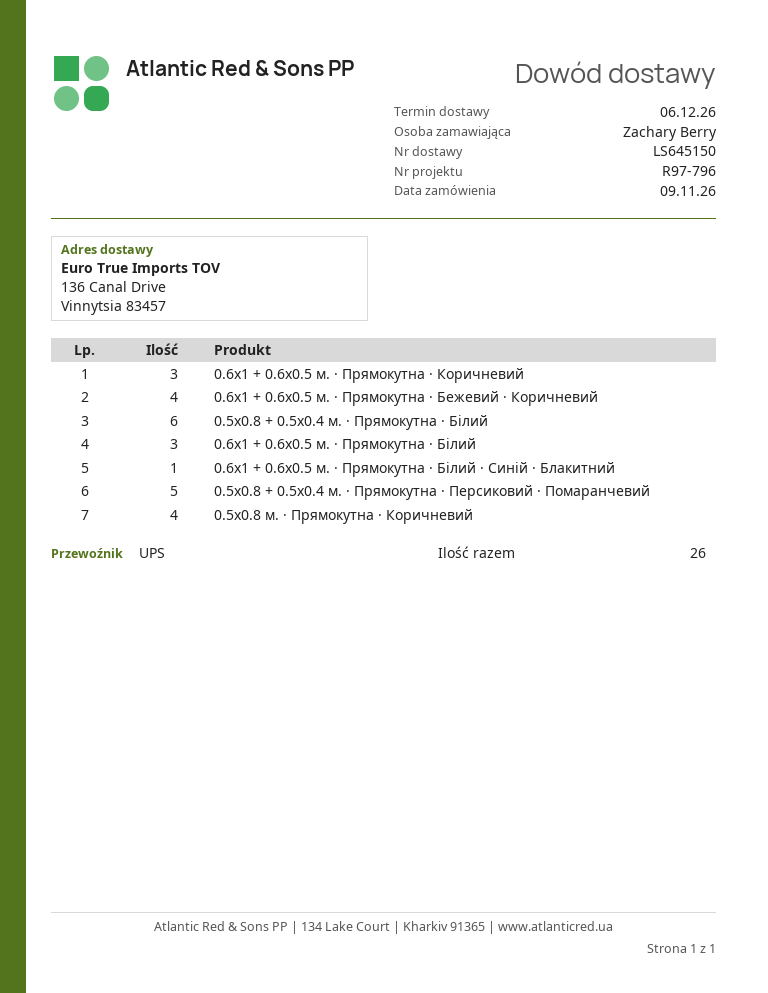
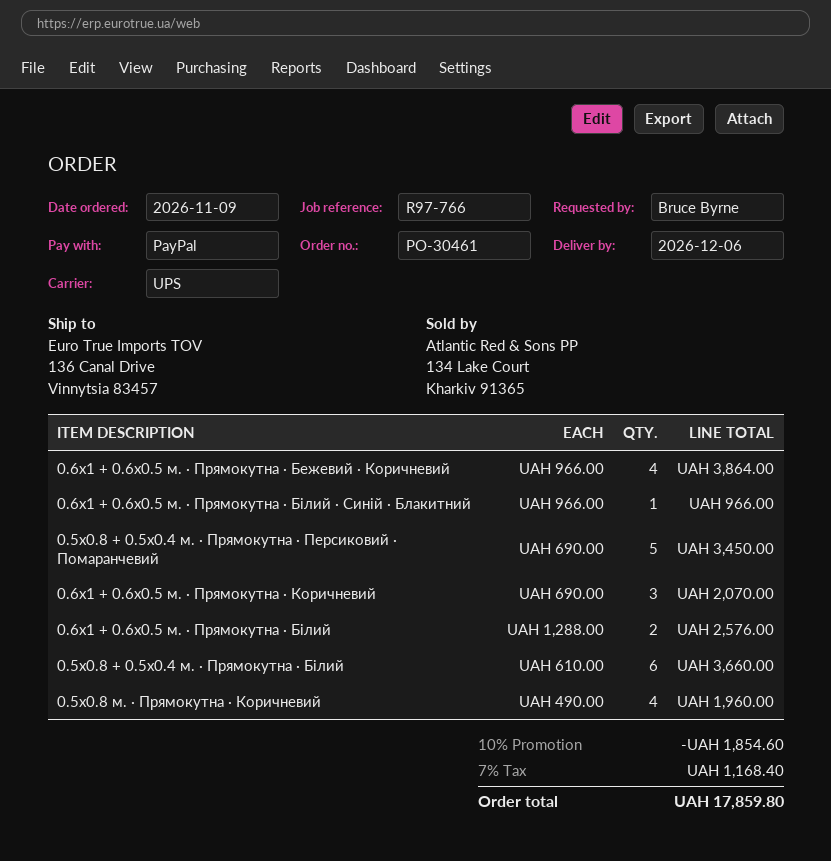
reference: R97-796 -> R97-766
ordered by: Zachary Berry -> Bruce Byrne
0.6x1 + 0.6x0.5 м. · Прямокутна · Білий: 3 -> 2

